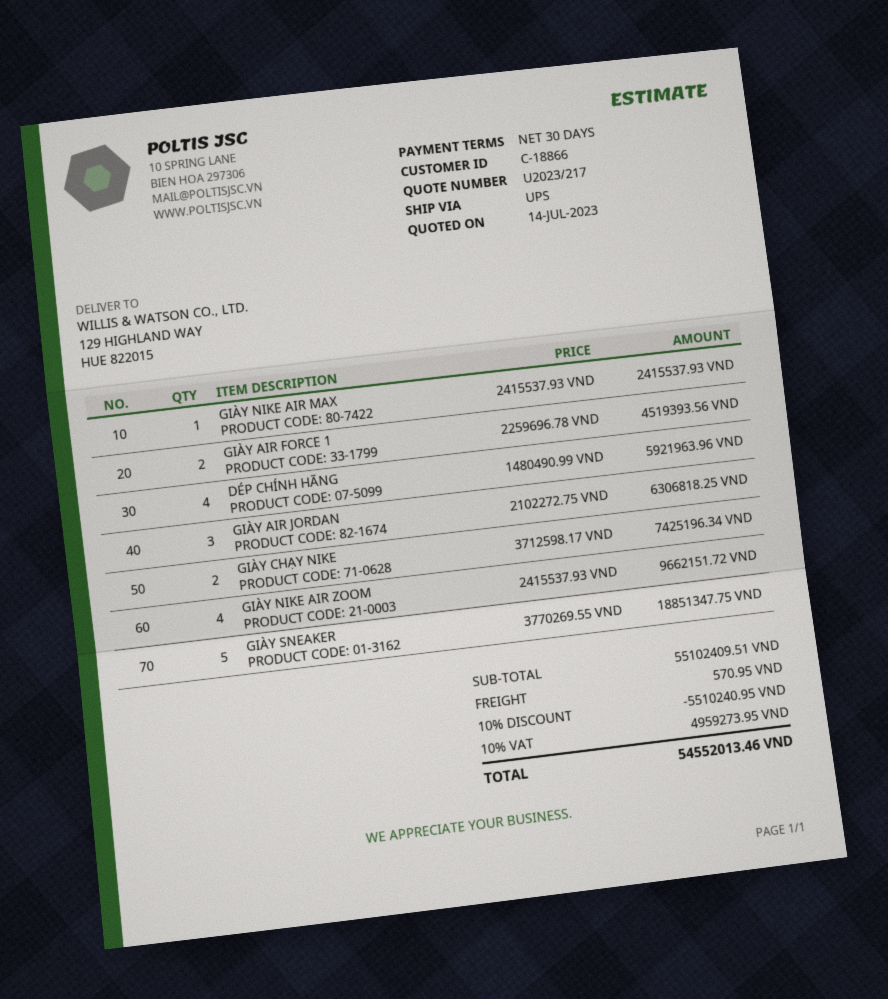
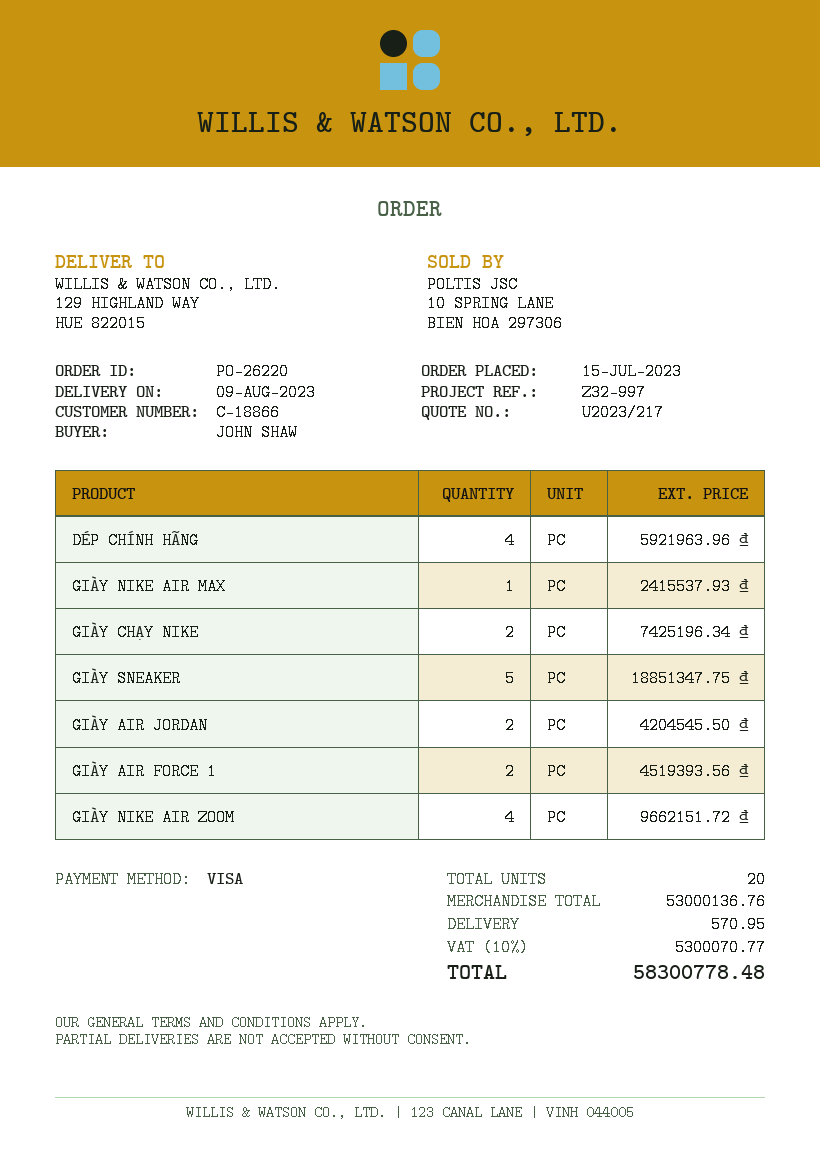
GIÀY AIR JORDAN: 3 for 6306818.25 -> 2 for 4204545.50
subtotal: 55102409.51 -> 53000136.76
discount: 10% = 5510240.95 -> none
tax: 10% = 4959273.95 -> 10% = 5300070.77
total: 54552013.46 -> 58300778.48

